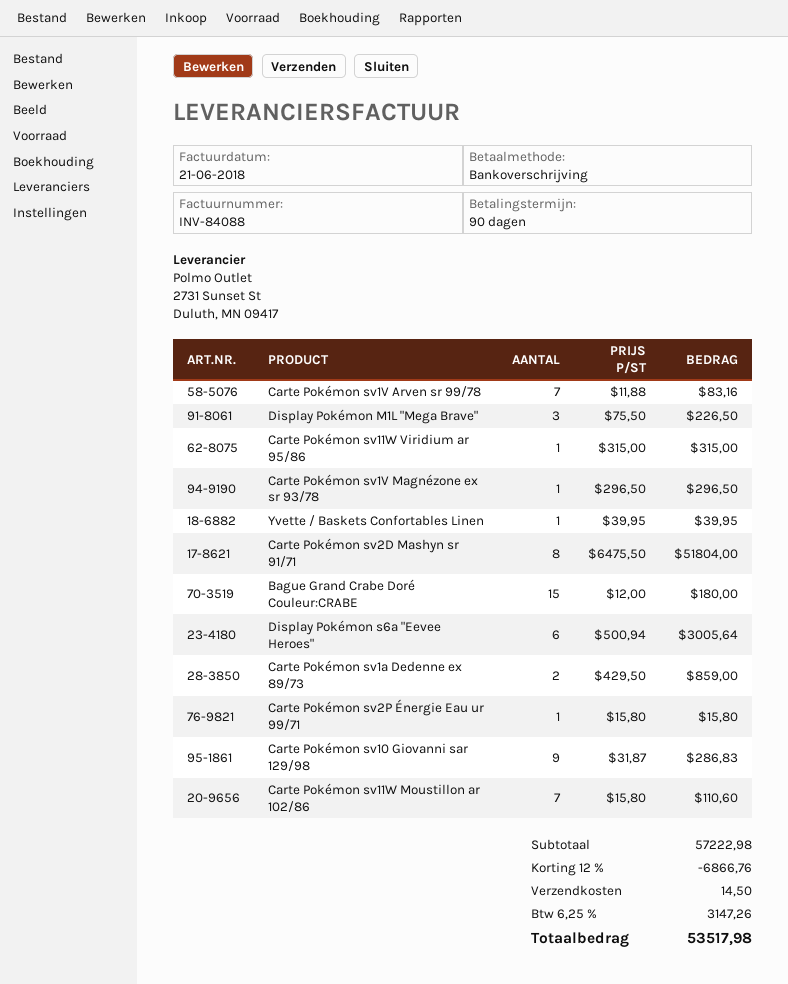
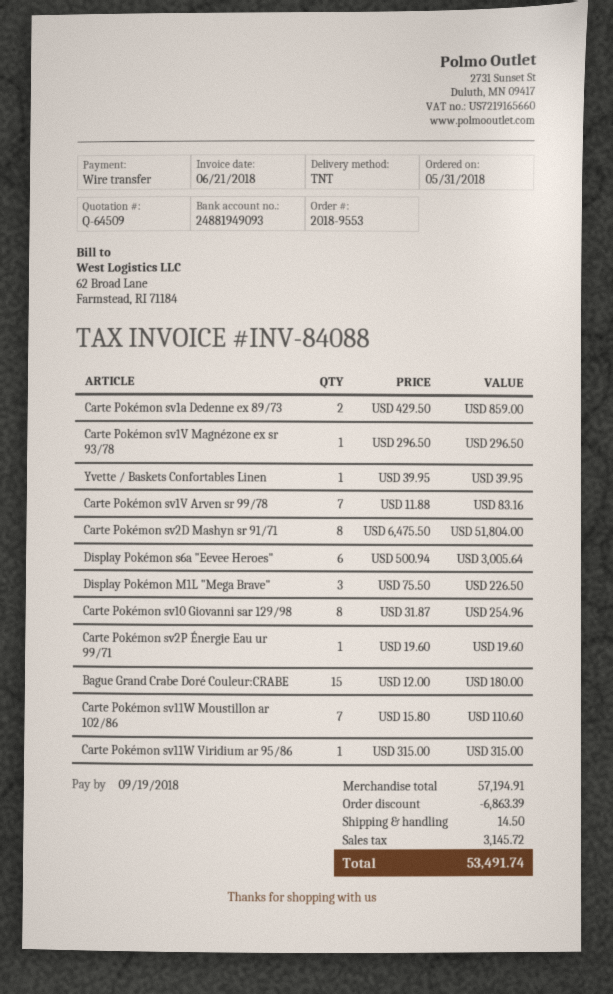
Carte Pokémon sv2P Énergie Eau ur 99/71: 1 x 15.80 = 15.80 -> 1 x 19.60 = 19.60
Carte Pokémon sv10 Giovanni sar 129/98: 9 x 31.87 = 286.83 -> 8 x 31.87 = 254.96
subtotal: 57222.98 -> 57194.91
discount: 6866.76 -> 6863.39
tax: 3147.26 -> 3145.72
total: 53517.98 -> 53491.74

